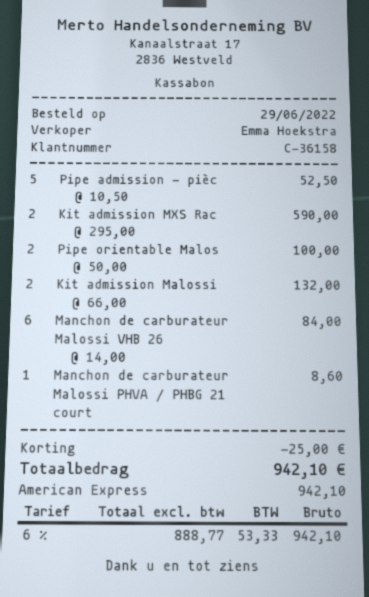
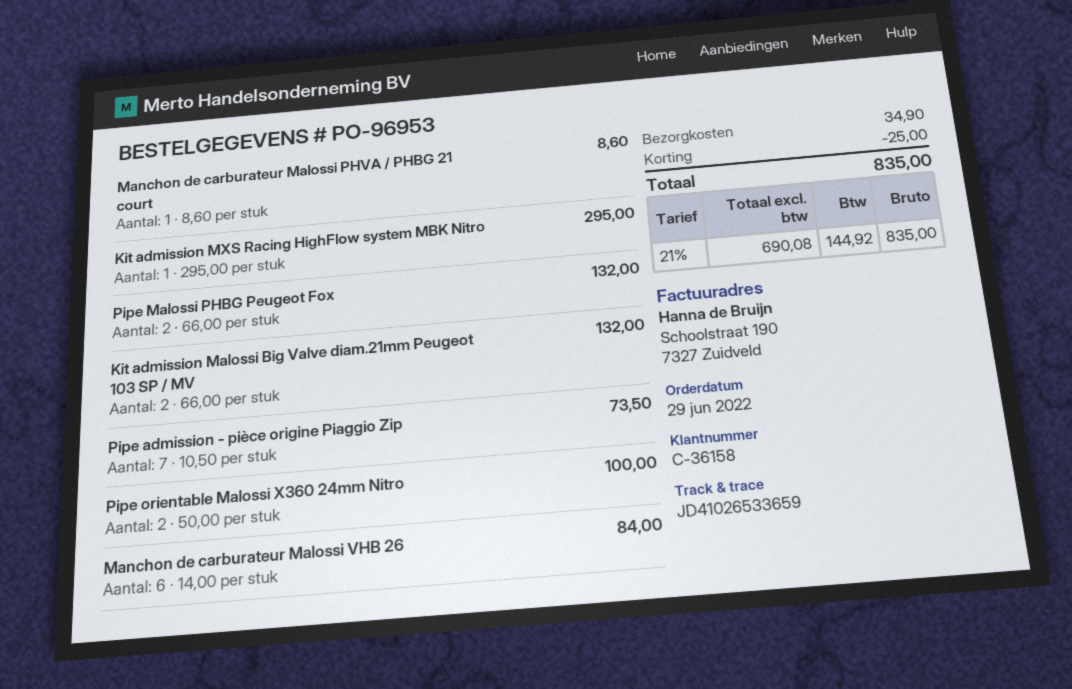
Pipe admission - pièc: 5 x 10.50 = 52.50 -> 7 x 10.50 = 73.50
Kit admission MXS Rac: 2 x 295.00 = 590.00 -> 1 x 295.00 = 295.00
Pipe Malossi PHBG Peugeot Fox: none -> 2 x 66.00 = 132.00
shipping: none -> 34.90
net: 888.77 -> 690.08
tax: 6% = 53.33 -> 21% = 144.92
total: 942.10 -> 835.00

